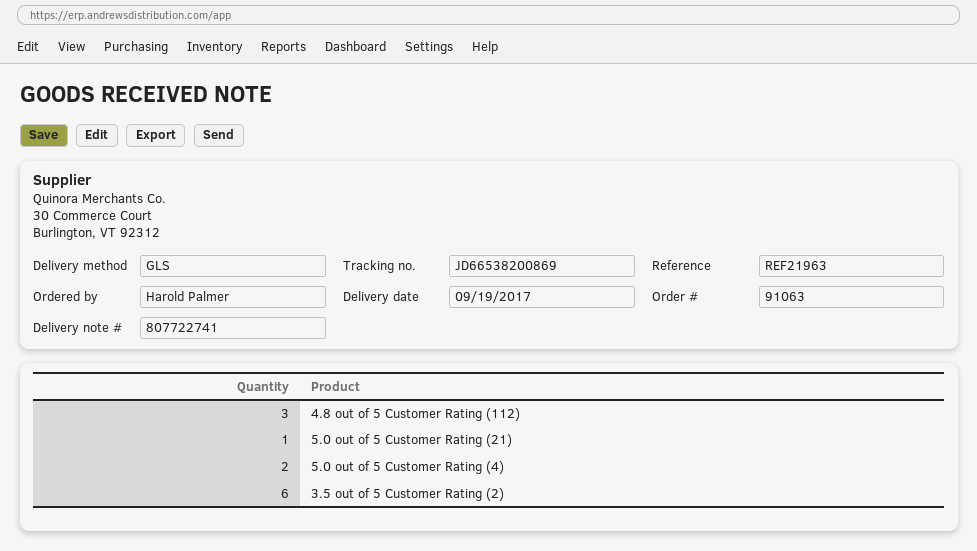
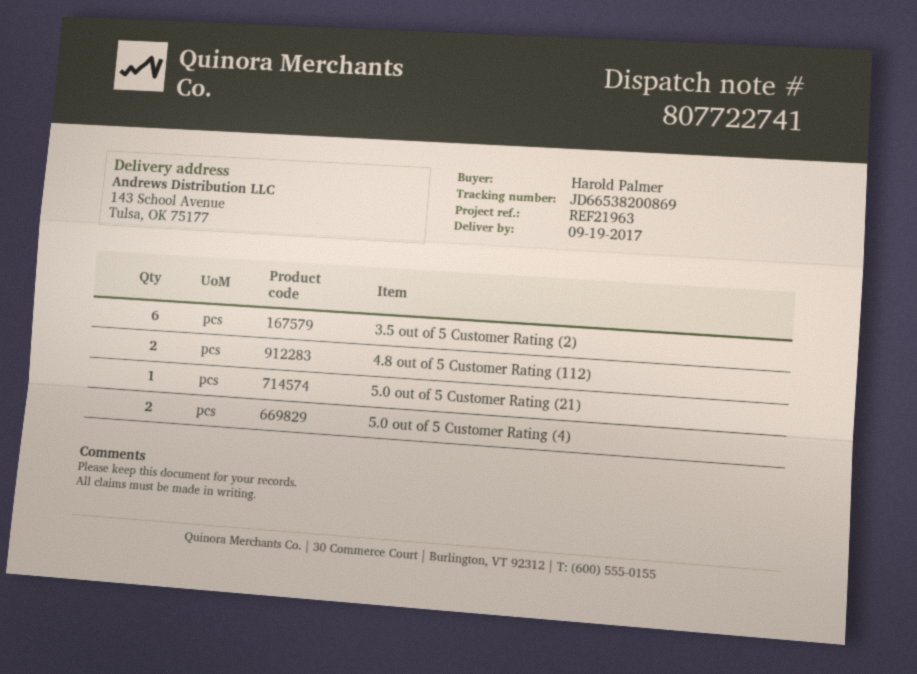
4.8 out of 5 Customer Rating (112): 3 -> 2

